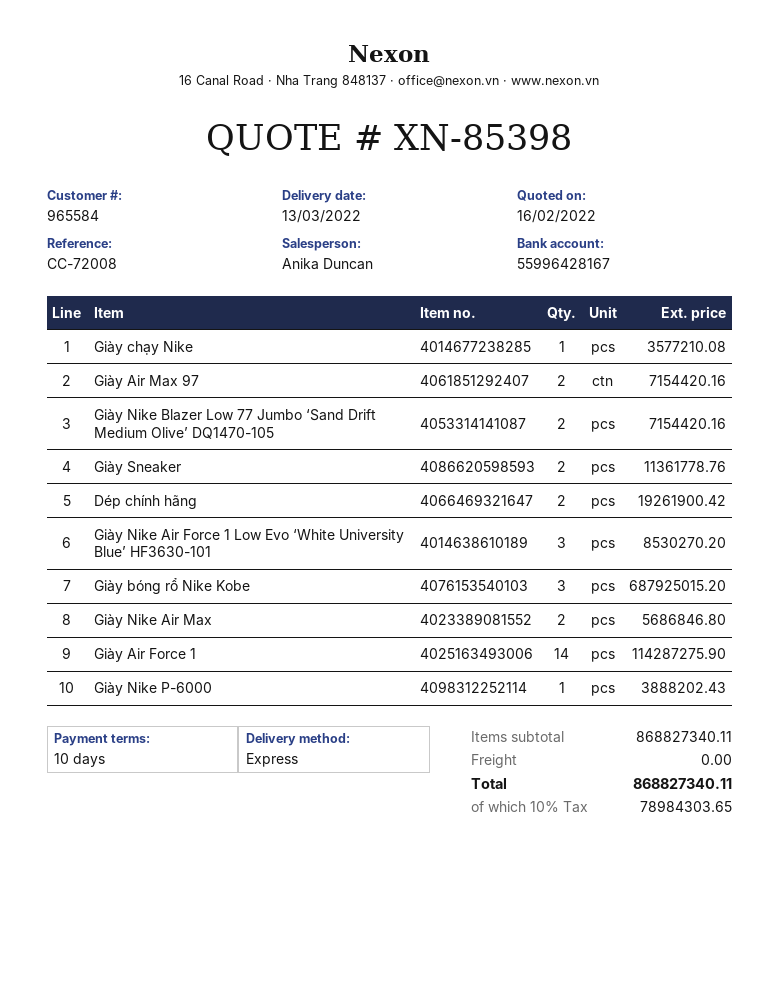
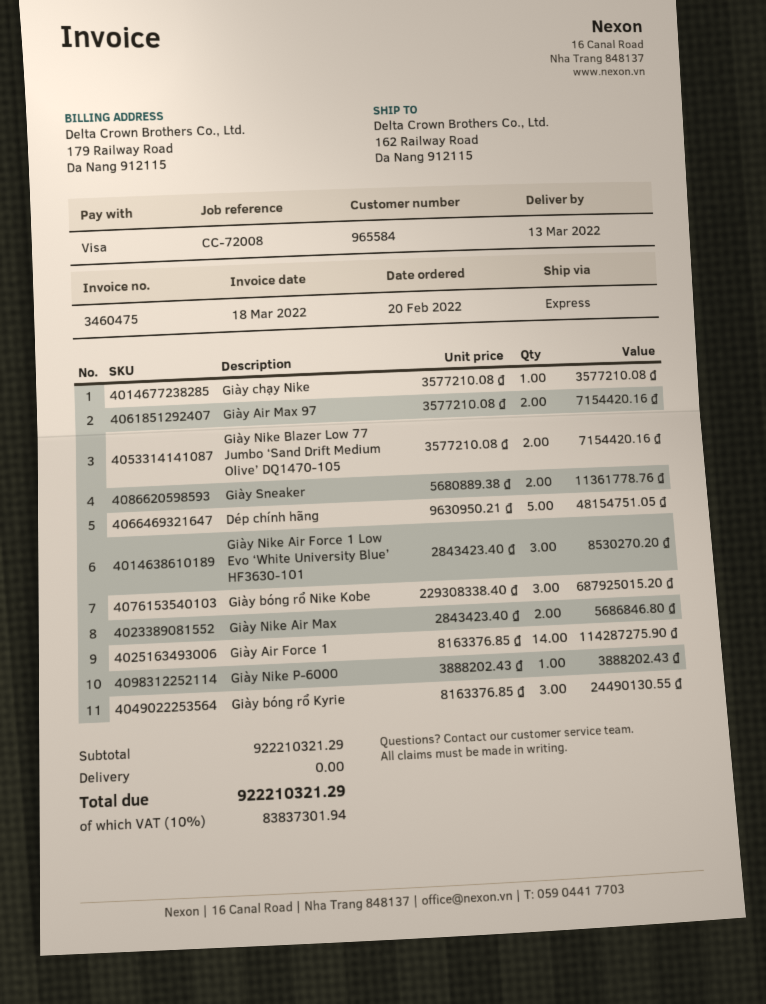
Dép chính hãng: 2 for 19261900.42 -> 5 for 48154751.05
Giày bóng rổ Kyrie: none -> 3 for 24490130.55
subtotal: 868827340.11 -> 922210321.29
tax: 10% = 78984303.65 -> 10% = 83837301.94
total: 868827340.11 -> 922210321.29

